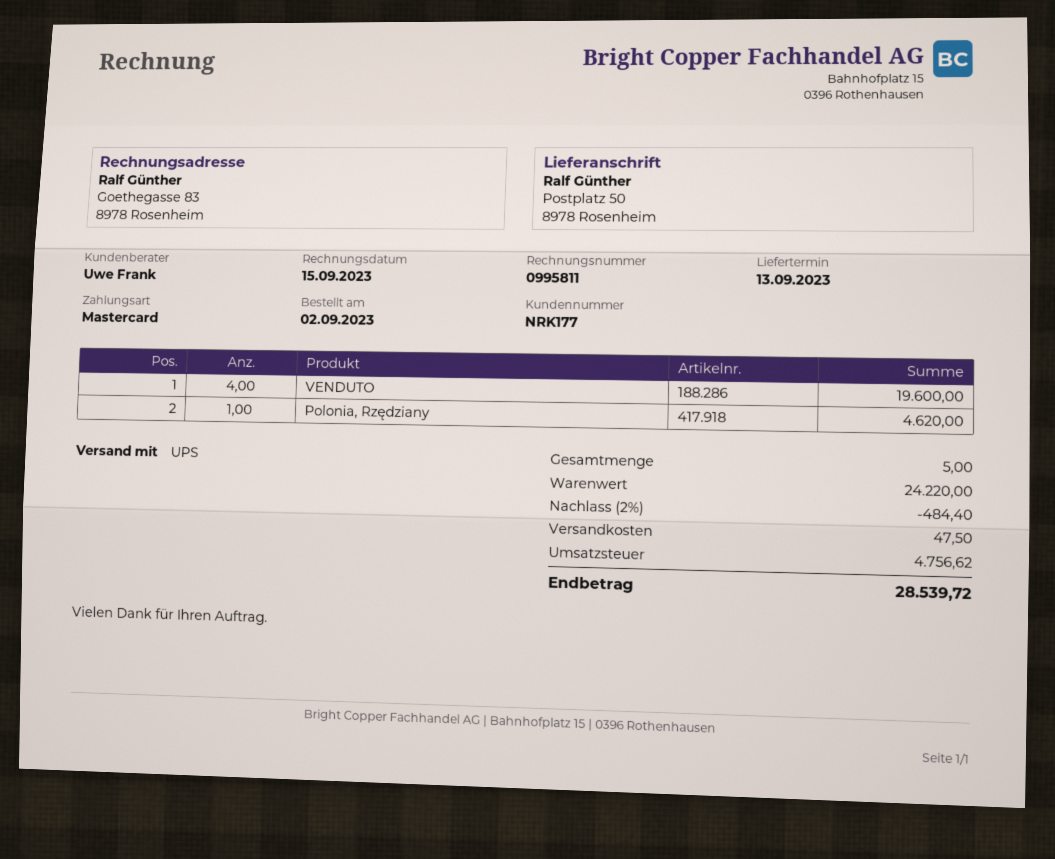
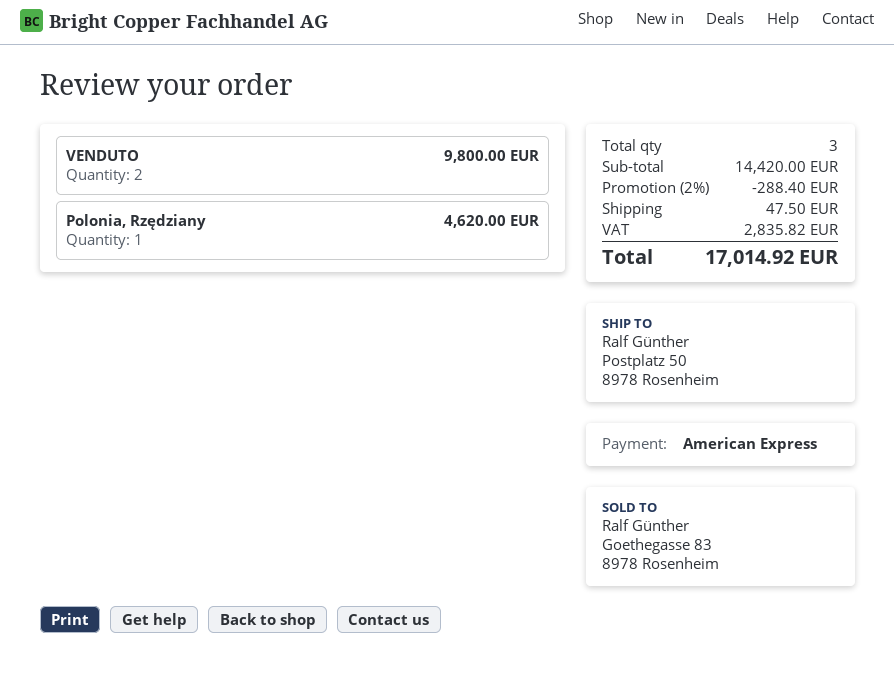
payment method: Mastercard -> American Express
VENDUTO: 4 for 19600.00 -> 2 for 9800.00
total quantity: 5 -> 3
subtotal: 24220.00 -> 14420.00
discount: 2% = 484.40 -> 2% = 288.40
tax: 4756.62 -> 2835.82
total: 28539.72 -> 17014.92

